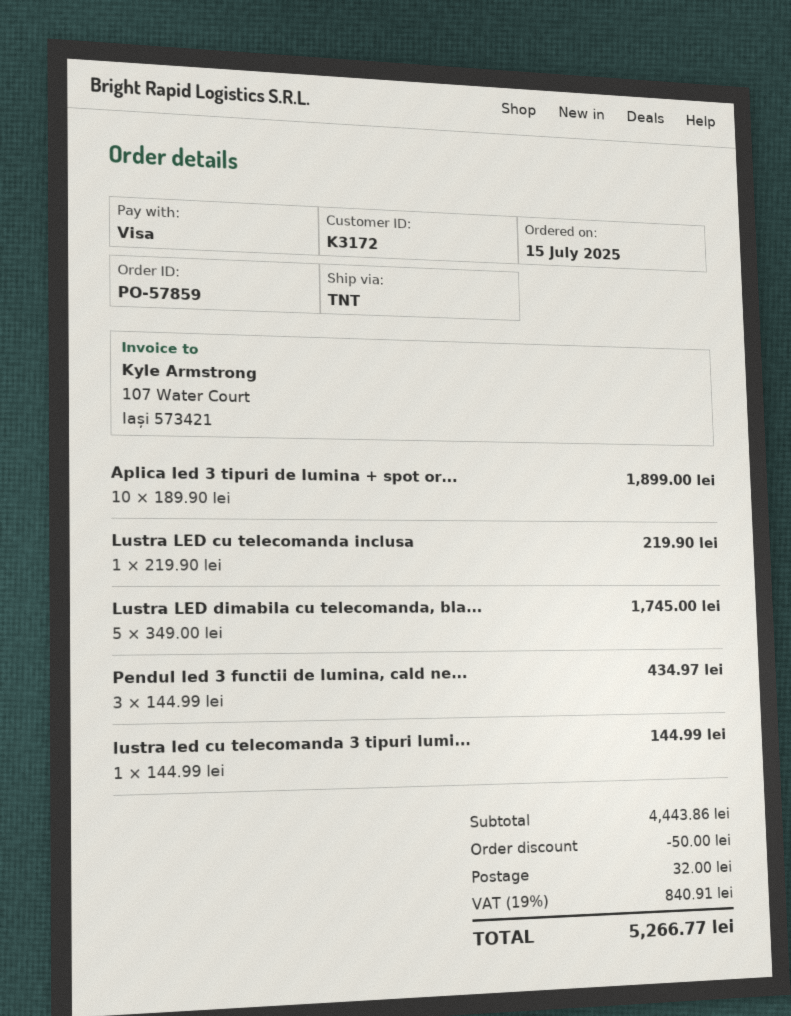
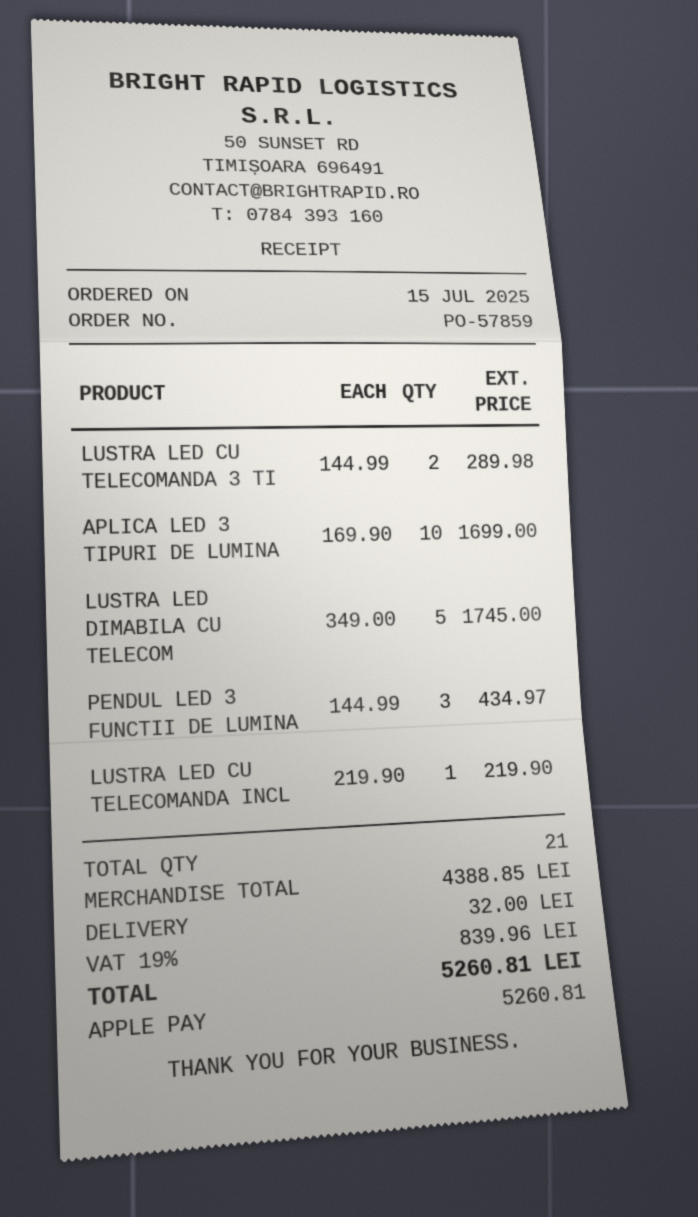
payment method: Visa -> Apple Pay
Aplica led 3 tipuri de lumina + spot or...: 10 x 189.90 = 1899.00 -> 10 x 169.90 = 1699.00
lustra led cu telecomanda 3 tipuri lumi...: 1 x 144.99 = 144.99 -> 2 x 144.99 = 289.98
subtotal: 4443.86 -> 4388.85
discount: 50.00 -> none
tax: 19% = 840.91 -> 19% = 839.96
total: 5266.77 -> 5260.81

